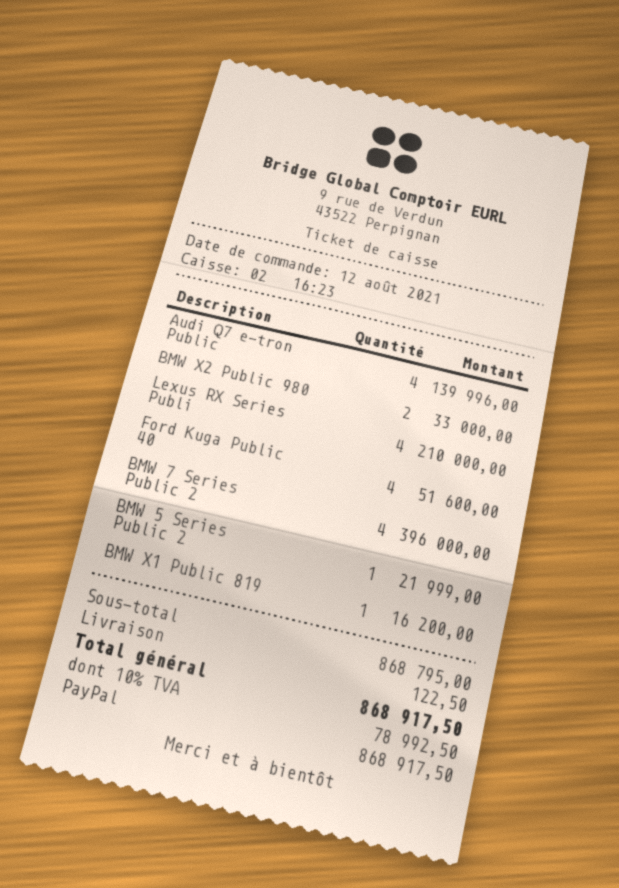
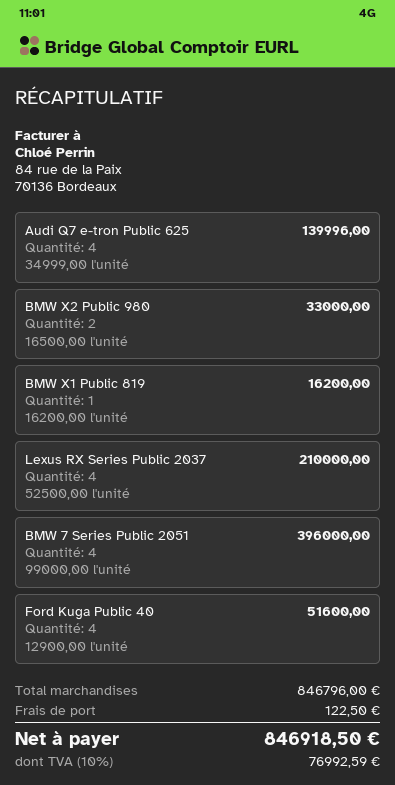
BMW 5 Series Public 2: 1 for 21999.00 -> none
subtotal: 868795.00 -> 846796.00
tax: 10% = 78992.50 -> 10% = 76992.59
total: 868917.50 -> 846918.50

